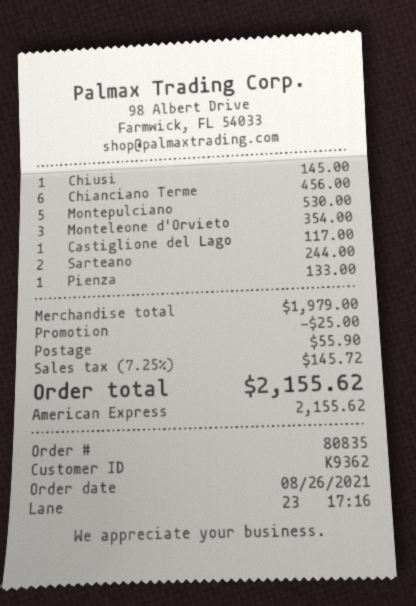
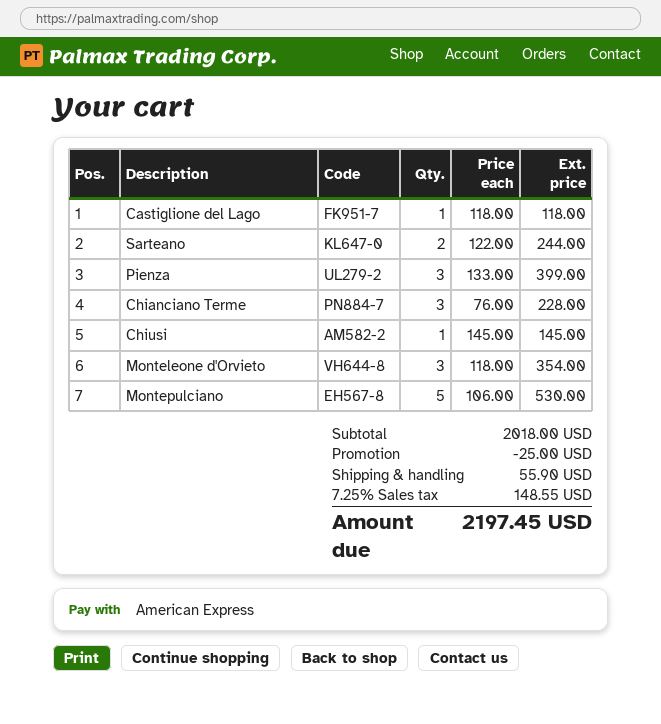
Chianciano Terme: 6 for 456.00 -> 3 for 228.00
Castiglione del Lago: 1 for 117.00 -> 1 for 118.00
Pienza: 1 for 133.00 -> 3 for 399.00
subtotal: 1979.00 -> 2018.00
tax: 7.25% = 145.72 -> 7.25% = 148.55
total: 2155.62 -> 2197.45

